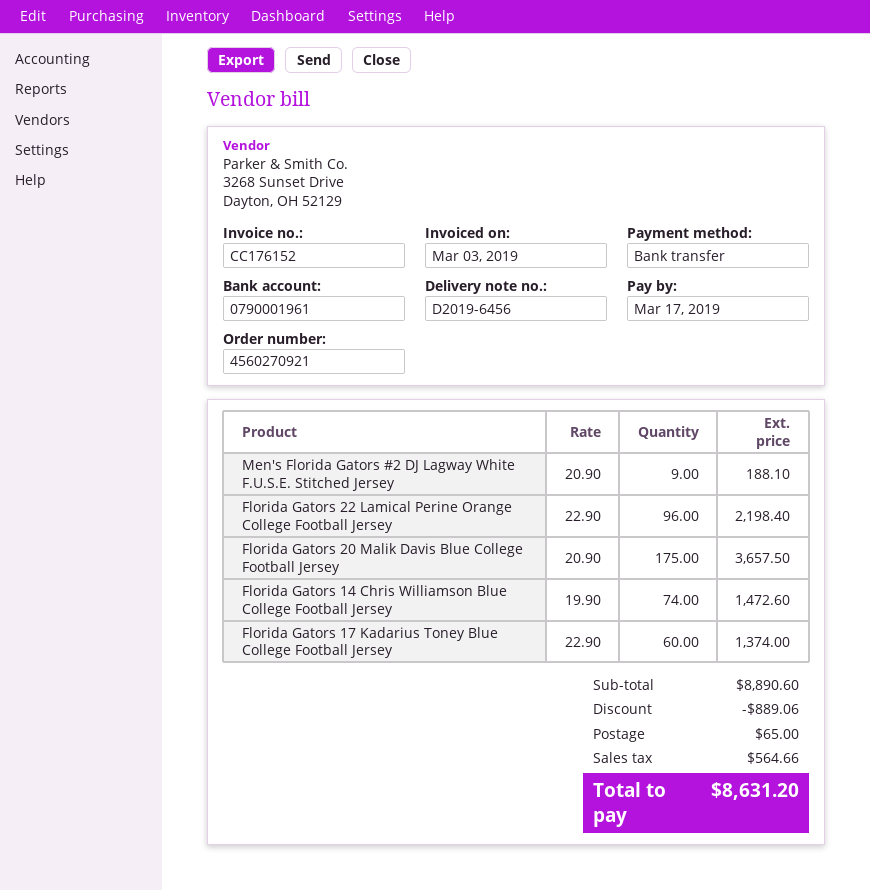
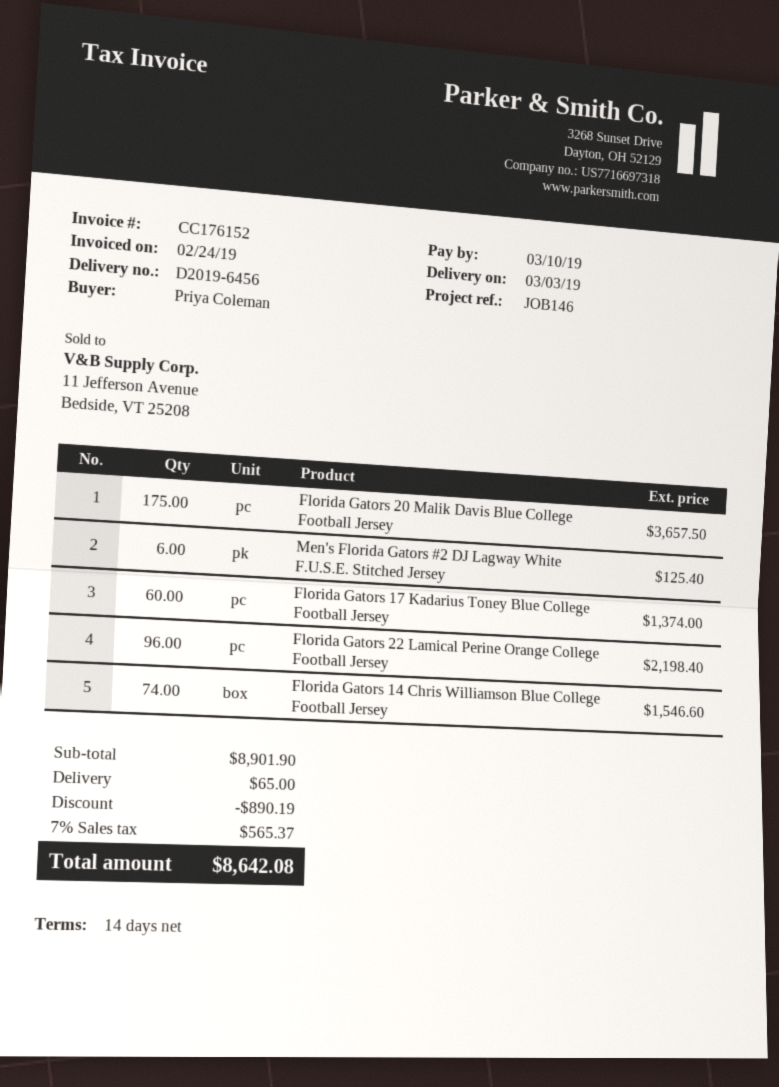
invoice date: 2019-03-03 -> 2019-02-24
due date: 2019-03-17 -> 2019-03-10
Men's Florida Gators #2 DJ Lagway White F.U.S.E. Stitched Jersey: 9 for 188.10 -> 6 for 125.40
Florida Gators 14 Chris Williamson Blue College Football Jersey: 74 for 1472.60 -> 74 for 1546.60
subtotal: 8890.60 -> 8901.90
discount: 889.06 -> 890.19
tax: 564.66 -> 565.37
total: 8631.20 -> 8642.08

